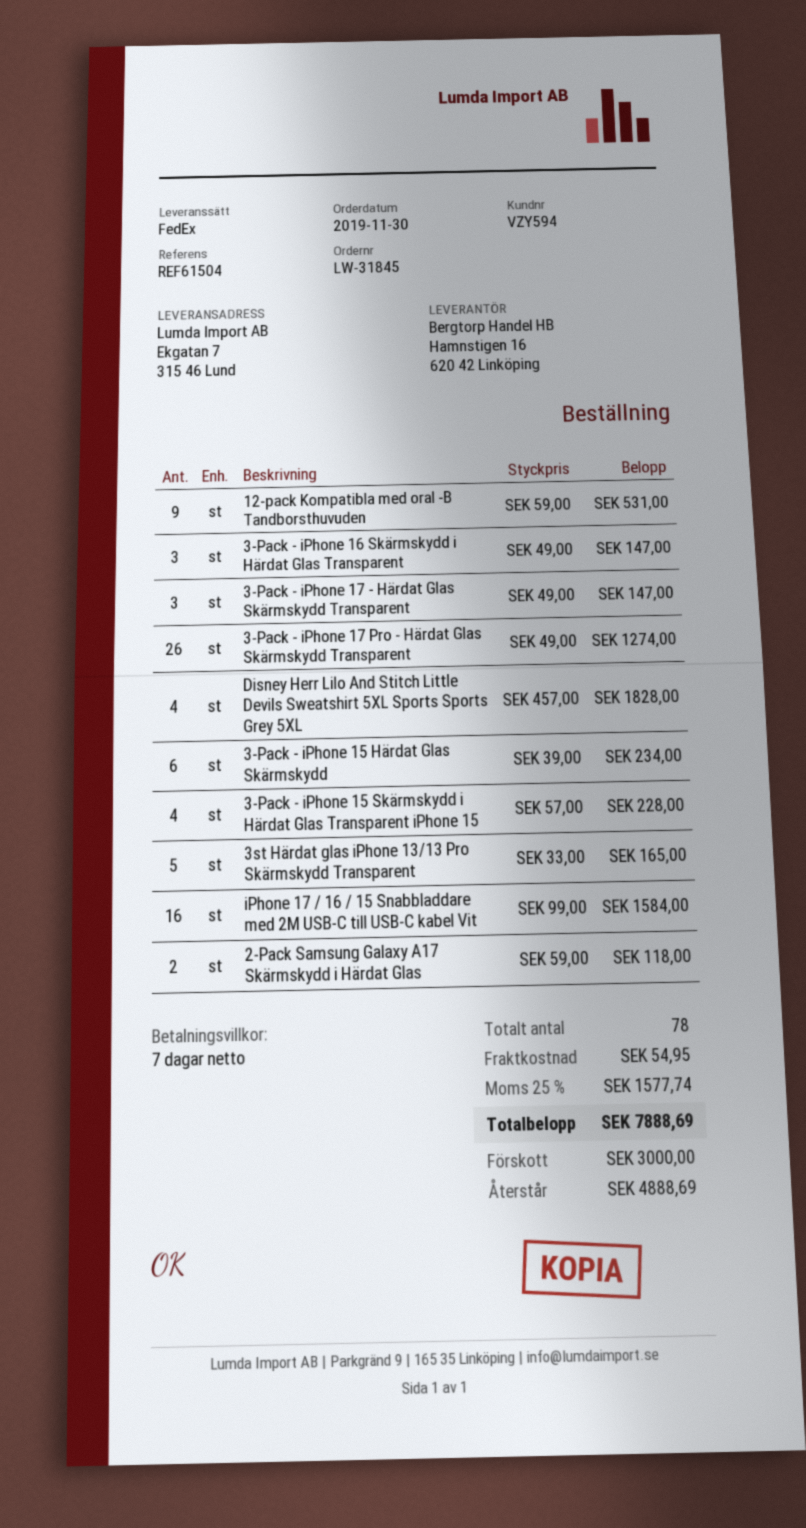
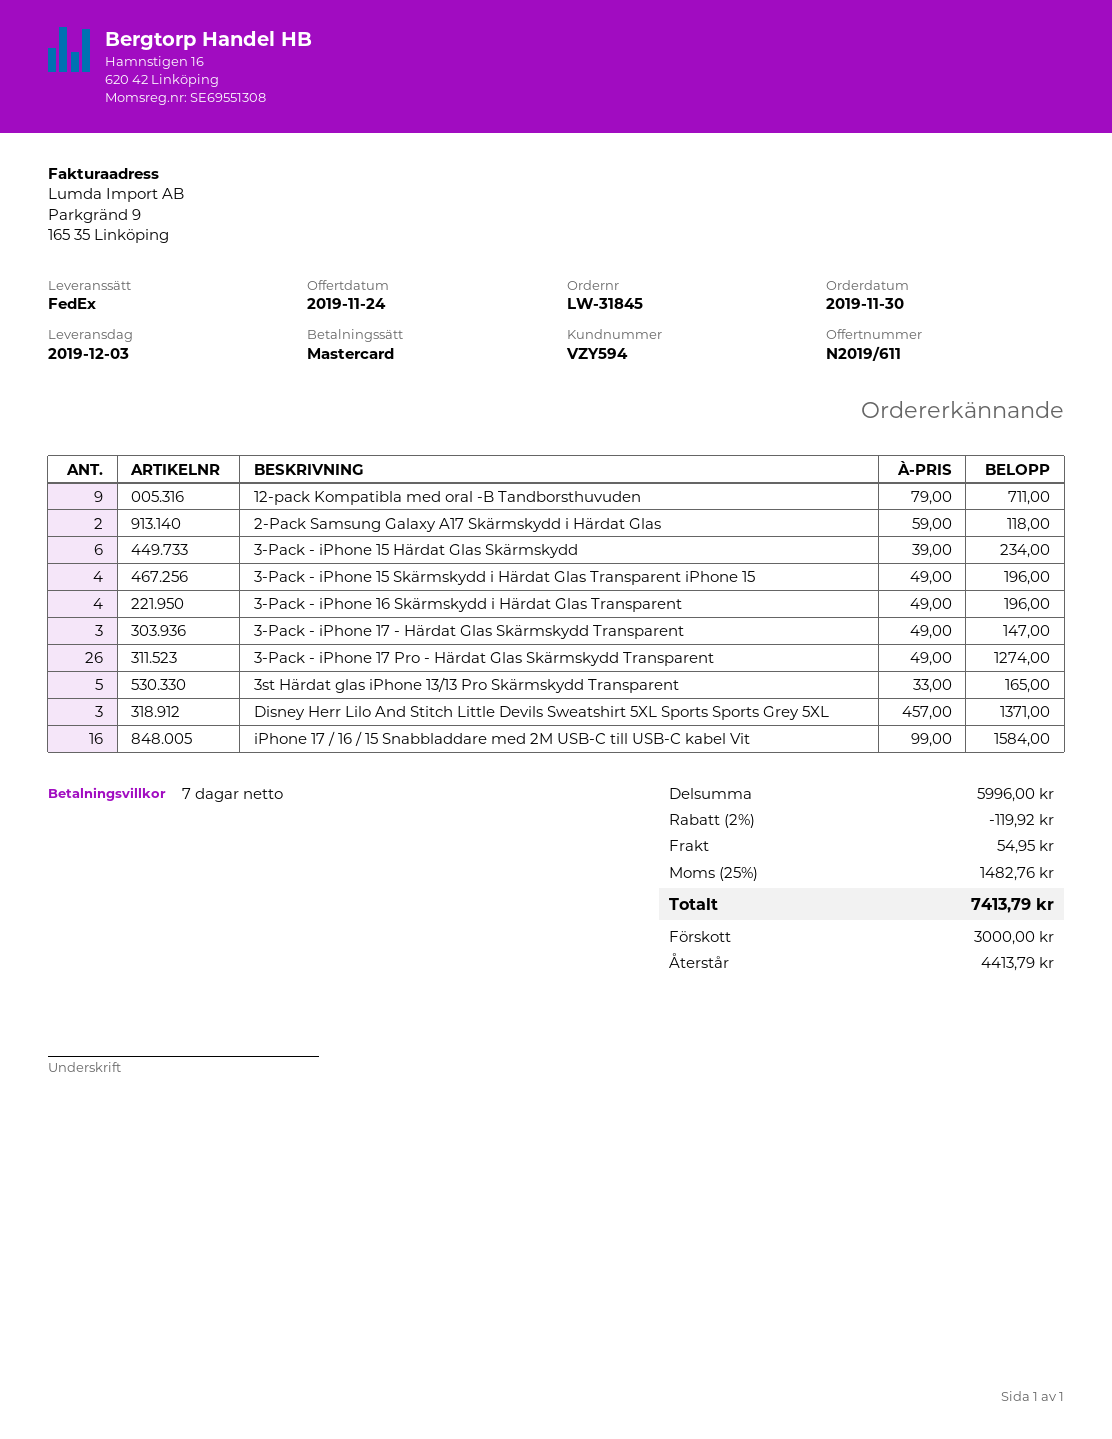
12-pack Kompatibla med oral -B Tandborsthuvuden: 9 x 59.00 = 531.00 -> 9 x 79.00 = 711.00
3-Pack - iPhone 16 Skärmskydd i Härdat Glas Transparent: 3 x 49.00 = 147.00 -> 4 x 49.00 = 196.00
Disney Herr Lilo And Stitch Little Devils Sweatshirt 5XL Sports Sports Grey 5XL: 4 x 457.00 = 1828.00 -> 3 x 457.00 = 1371.00
3-Pack - iPhone 15 Skärmskydd i Härdat Glas Transparent iPhone 15: 4 x 57.00 = 228.00 -> 4 x 49.00 = 196.00
discount: none -> 2% = 119.92
tax: 25% = 1577.74 -> 25% = 1482.76
total: 7888.69 -> 7413.79
balance: 4888.69 -> 4413.79

